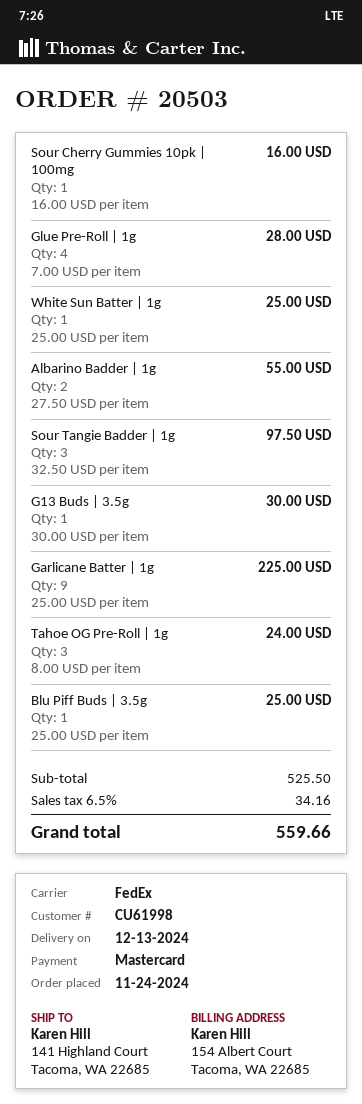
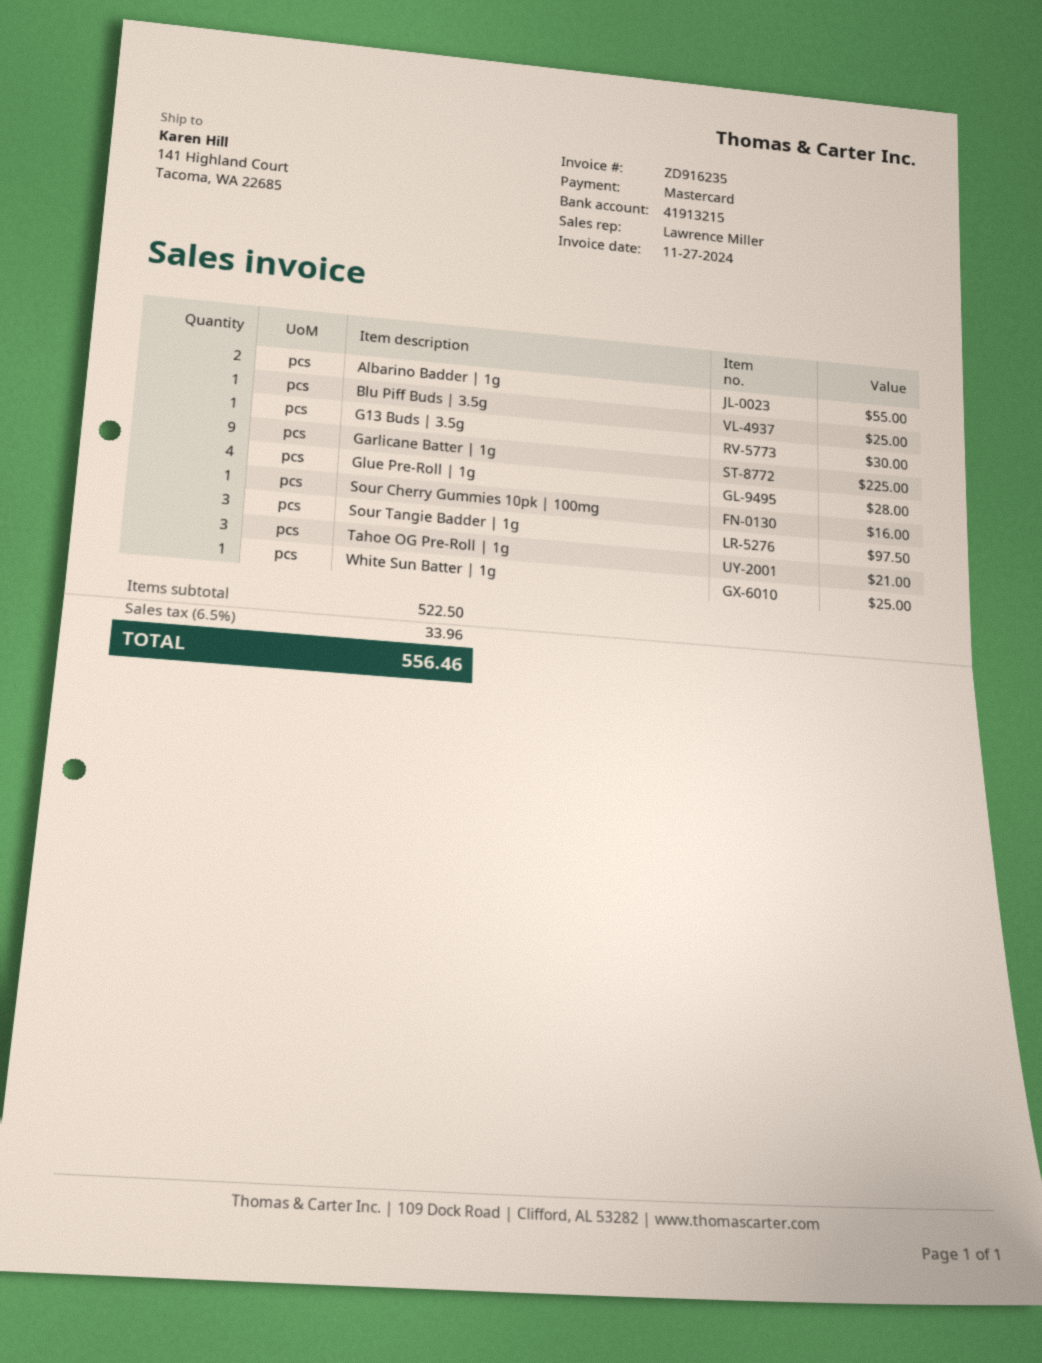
Tahoe OG Pre-Roll | 1g: 3 for 24.00 -> 3 for 21.00
subtotal: 525.50 -> 522.50
tax: 6.5% = 34.16 -> 6.5% = 33.96
total: 559.66 -> 556.46

